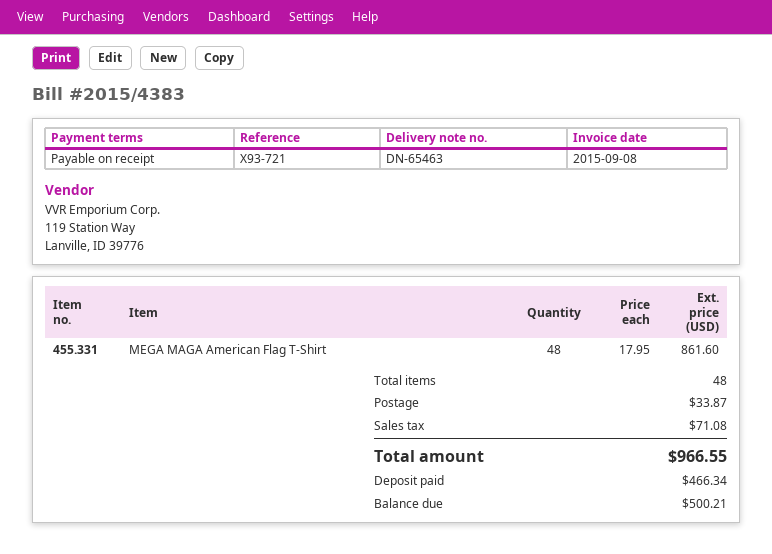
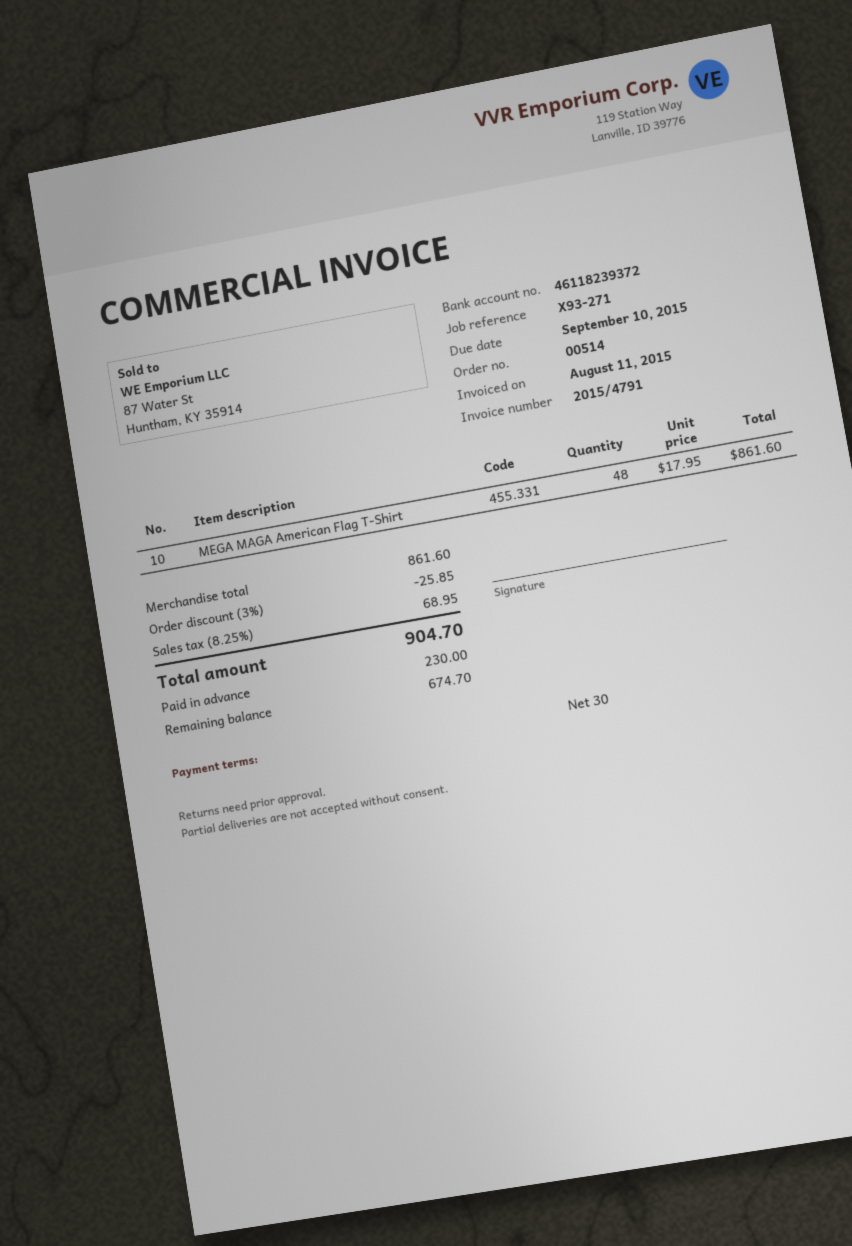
invoice number: 2015/4383 -> 2015/4791
invoice date: 2015-09-08 -> 2015-08-11
payment terms: on receipt -> 30 days
reference: X93-721 -> X93-271
discount: none -> 3% = 25.85
shipping: 33.87 -> none
tax: 71.08 -> 68.95
total: 966.55 -> 904.70
deposit: 466.34 -> 230.00
balance: 500.21 -> 674.70

